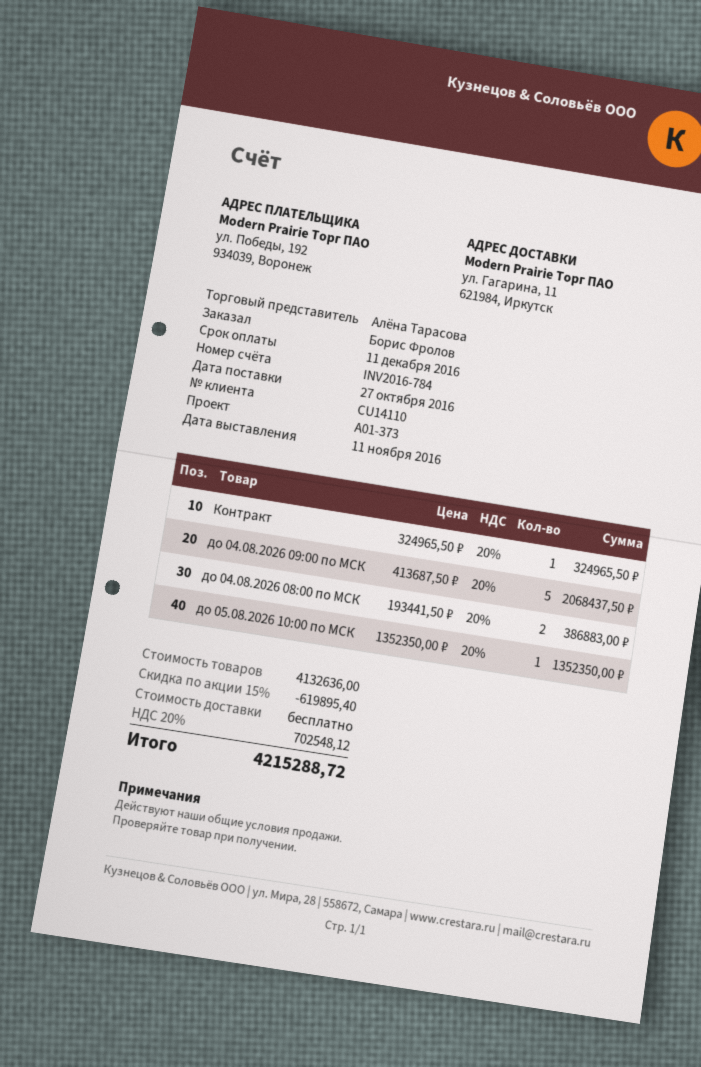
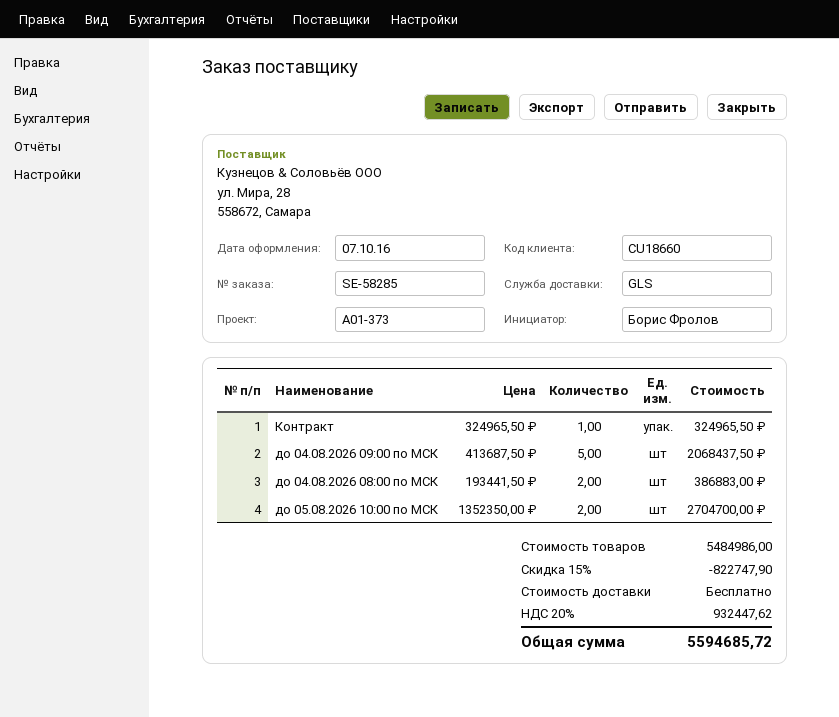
customer number: CU14110 -> CU18660
до 05.08.2026 10:00 по МСК: 1 x 1352350.00 = 1352350.00 -> 2 x 1352350.00 = 2704700.00
subtotal: 4132636.00 -> 5484986.00
discount: 15% = 619895.40 -> 15% = 822747.90
tax: 20% = 702548.12 -> 20% = 932447.62
total: 4215288.72 -> 5594685.72

